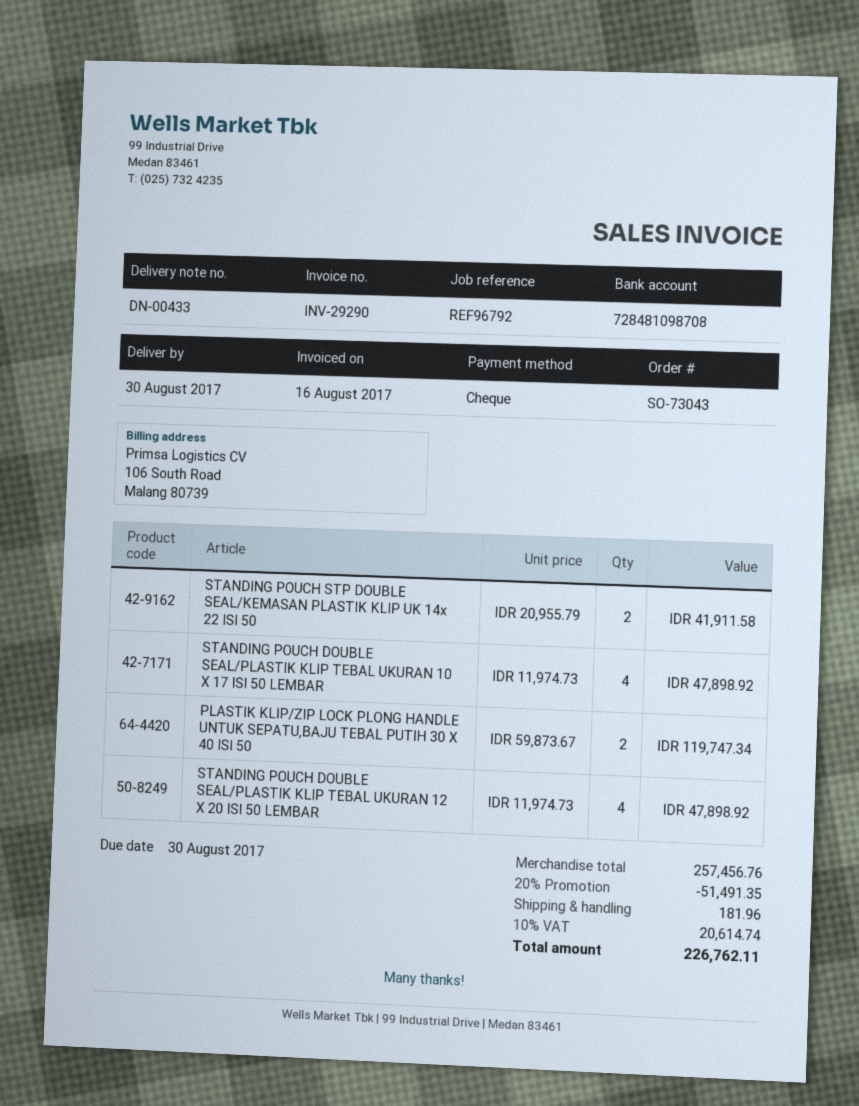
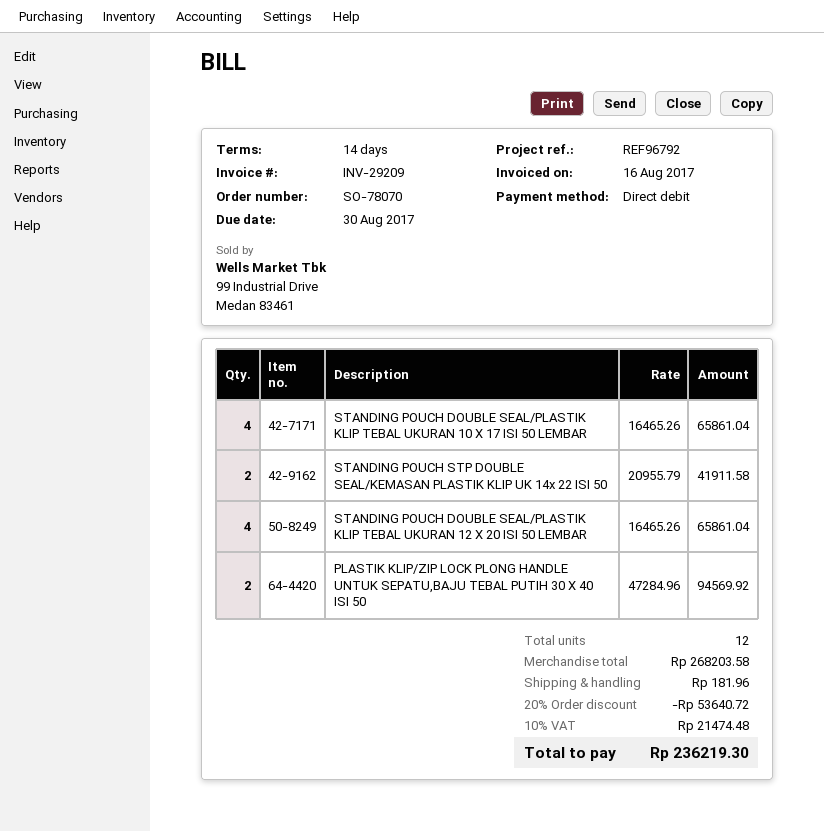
order number: SO-73043 -> SO-78070
invoice number: INV-29290 -> INV-29209
payment method: cheque -> direct debit
STANDING POUCH DOUBLE SEAL/PLASTIK KLIP TEBAL UKURAN 10 X 17 ISI 50 LEMBAR: 4 x 11974.73 = 47898.92 -> 4 x 16465.26 = 65861.04
PLASTIK KLIP/ZIP LOCK PLONG HANDLE UNTUK SEPATU,BAJU TEBAL PUTIH 30 X 40 ISI 50: 2 x 59873.67 = 119747.34 -> 2 x 47284.96 = 94569.92
STANDING POUCH DOUBLE SEAL/PLASTIK KLIP TEBAL UKURAN 12 X 20 ISI 50 LEMBAR: 4 x 11974.73 = 47898.92 -> 4 x 16465.26 = 65861.04
subtotal: 257456.76 -> 268203.58
discount: 20% = 51491.35 -> 20% = 53640.72
tax: 10% = 20614.74 -> 10% = 21474.48
total: 226762.11 -> 236219.30

